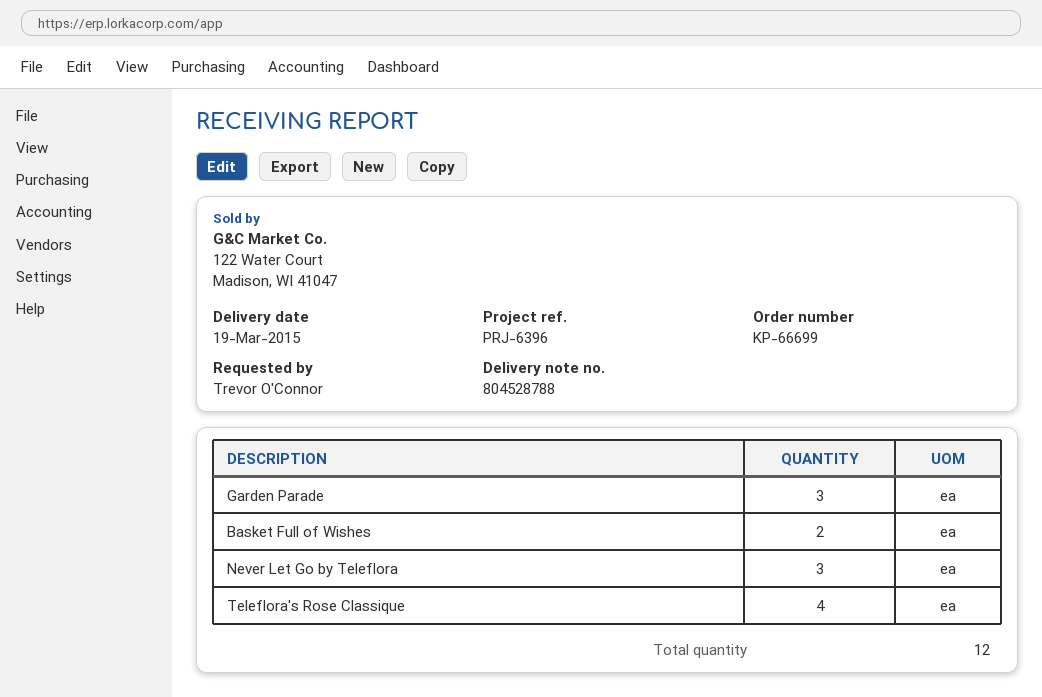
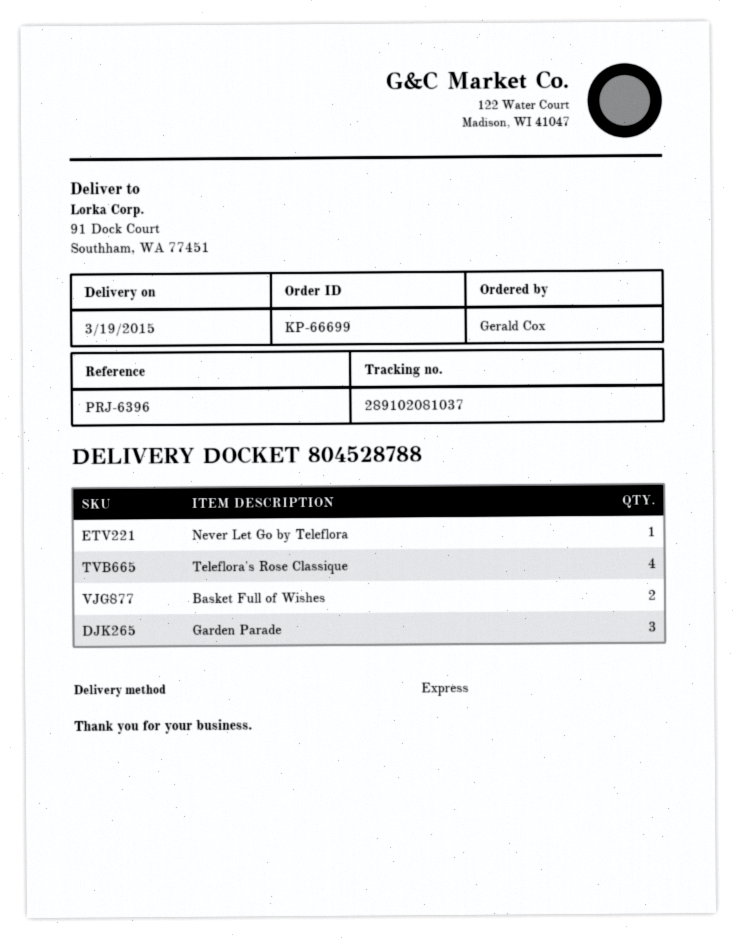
ordered by: Trevor O'Connor -> Gerald Cox
Never Let Go by Teleflora: 3 -> 1

